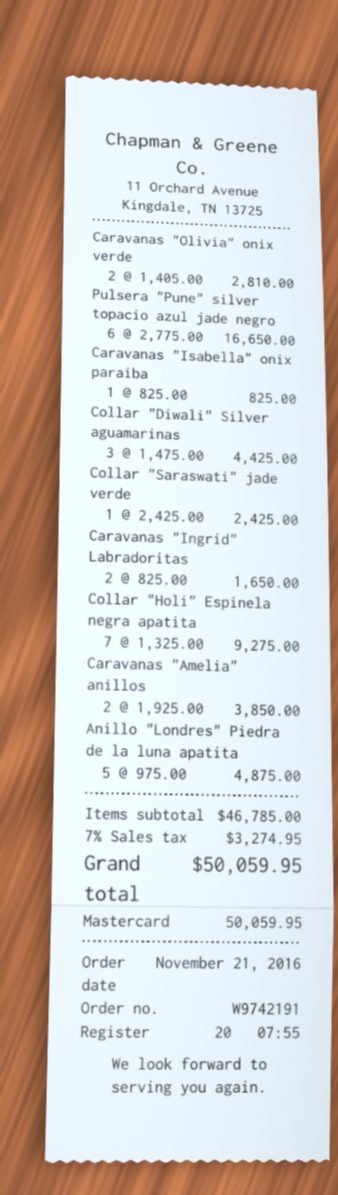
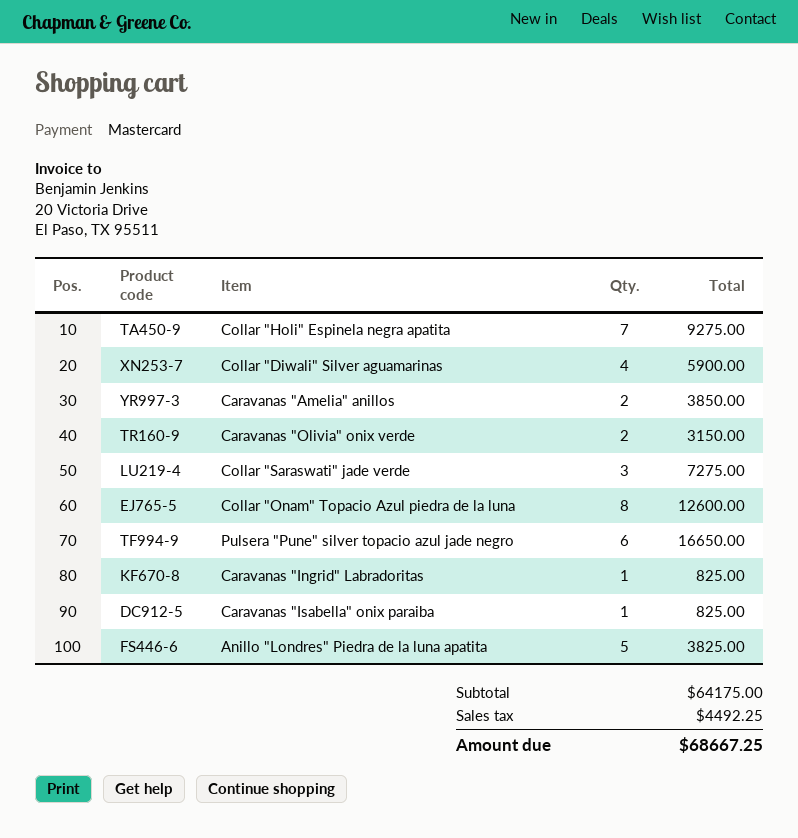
Caravanas "Olivia" onix verde: 2 for 2810.00 -> 2 for 3150.00
Collar "Diwali" Silver aguamarinas: 3 for 4425.00 -> 4 for 5900.00
Collar "Saraswati" jade verde: 1 for 2425.00 -> 3 for 7275.00
Caravanas "Ingrid" Labradoritas: 2 for 1650.00 -> 1 for 825.00
Anillo "Londres" Piedra de la luna apatita: 5 for 4875.00 -> 5 for 3825.00
Collar "Onam" Topacio Azul piedra de la luna: none -> 8 for 12600.00
subtotal: 46785.00 -> 64175.00
tax: 3274.95 -> 4492.25
total: 50059.95 -> 68667.25

